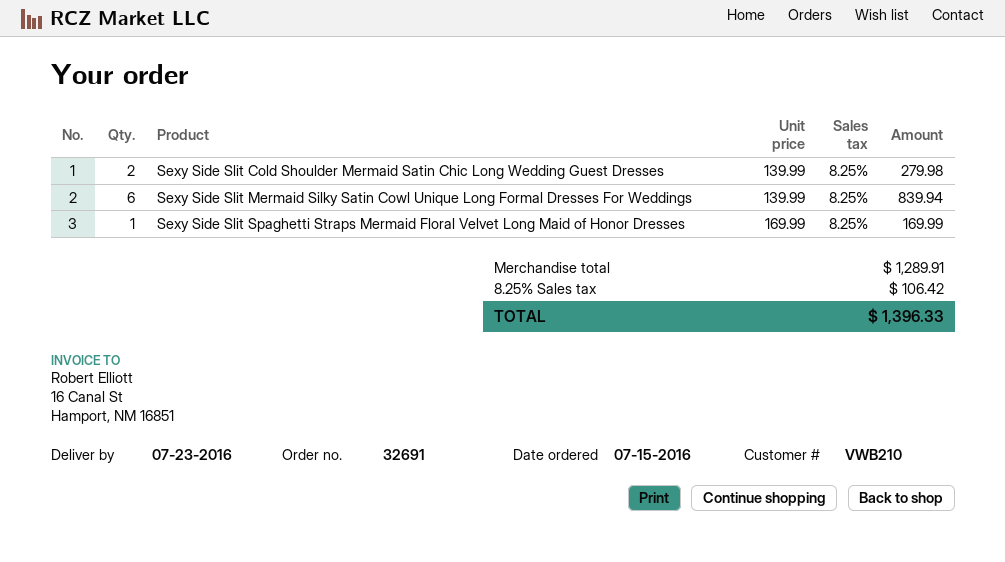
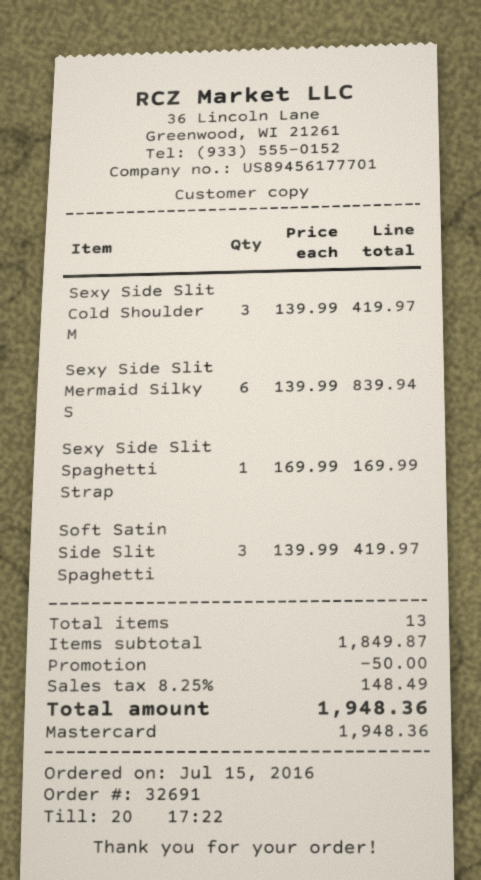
Sexy Side Slit Cold Shoulder Mermaid Satin Chic Long Wedding Guest Dresses: 2 x 139.99 = 279.98 -> 3 x 139.99 = 419.97
Soft Satin Side Slit Spaghetti: none -> 3 x 139.99 = 419.97
subtotal: 1289.91 -> 1849.87
discount: none -> 50.00
tax: 8.25% = 106.42 -> 8.25% = 148.49
total: 1396.33 -> 1948.36

